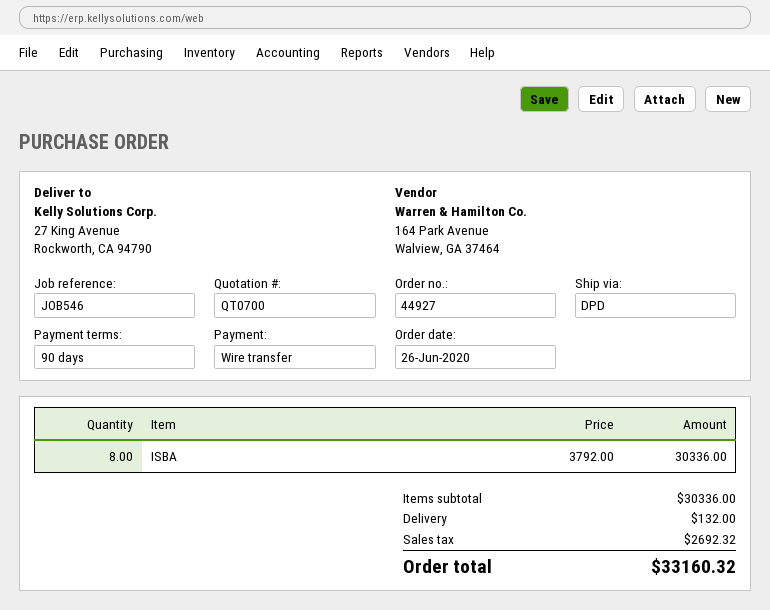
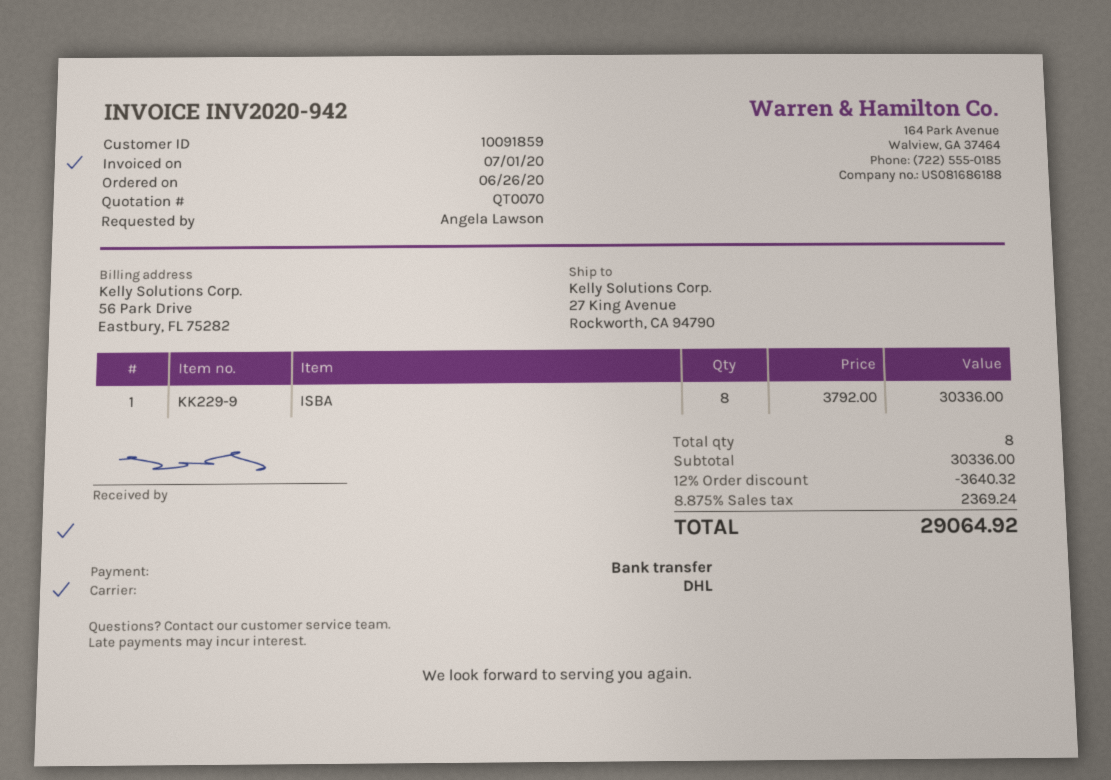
quote number: QT0700 -> QT0070
shipping method: DPD -> DHL
discount: none -> 12% = 3640.32
shipping: 132.00 -> none
tax: 2692.32 -> 2369.24
total: 33160.32 -> 29064.92

